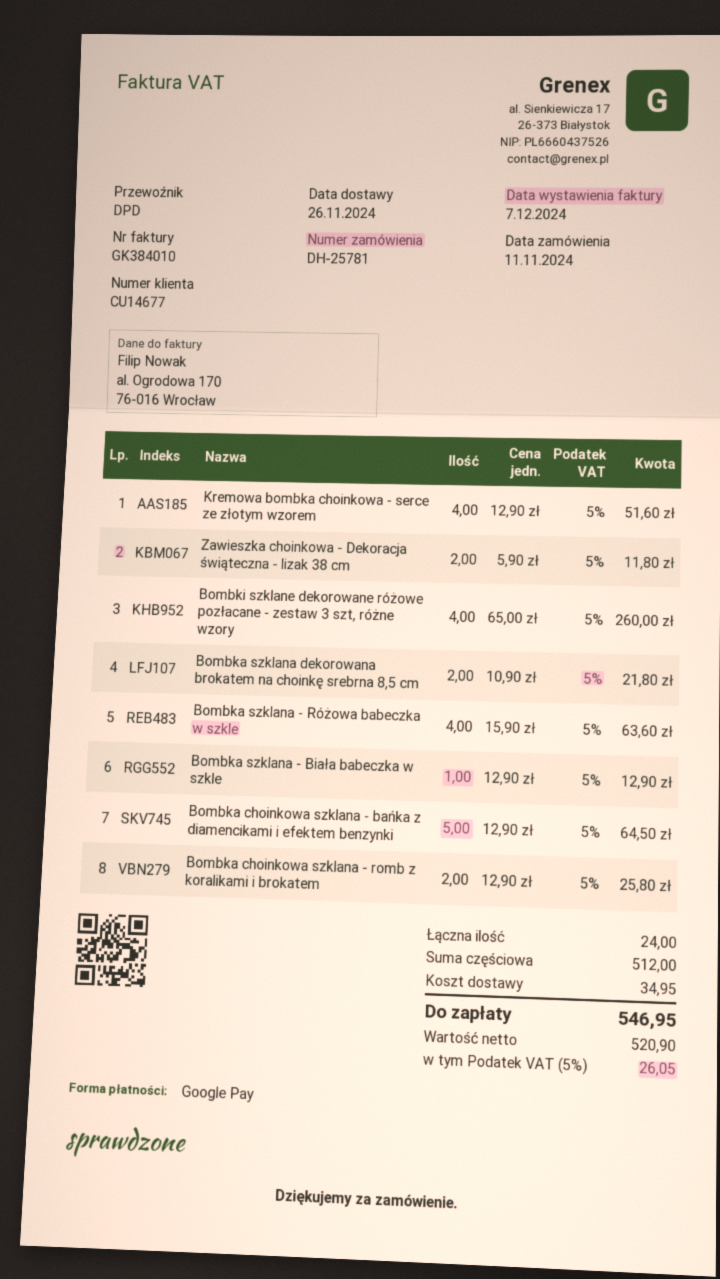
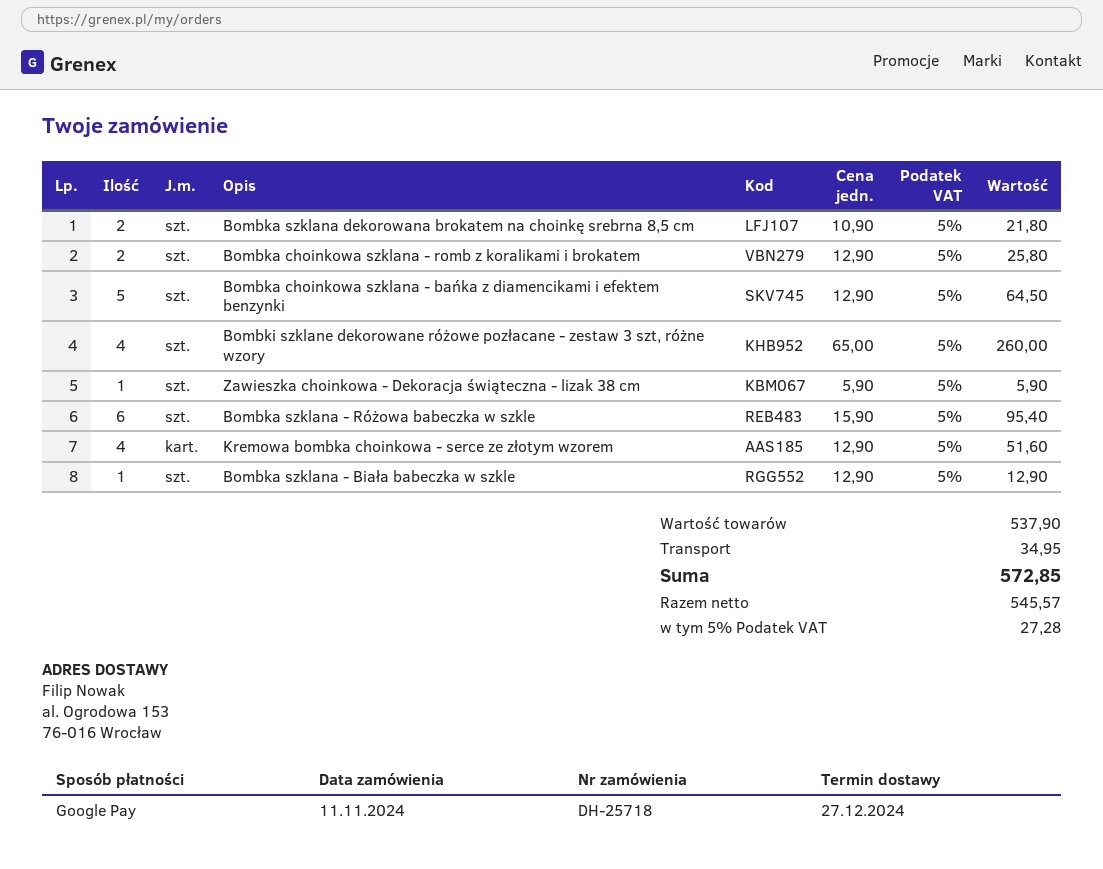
order number: DH-25781 -> DH-25718
delivery date: 2024-11-26 -> 2024-12-27
Zawieszka choinkowa - Dekoracja świąteczna - lizak 38 cm: 2 x 5.90 = 11.80 -> 1 x 5.90 = 5.90
Bombka szklana - Różowa babeczka w szkle: 4 x 15.90 = 63.60 -> 6 x 15.90 = 95.40
subtotal: 512.00 -> 537.90
net: 520.90 -> 545.57
tax: 5% = 26.05 -> 5% = 27.28
total: 546.95 -> 572.85

